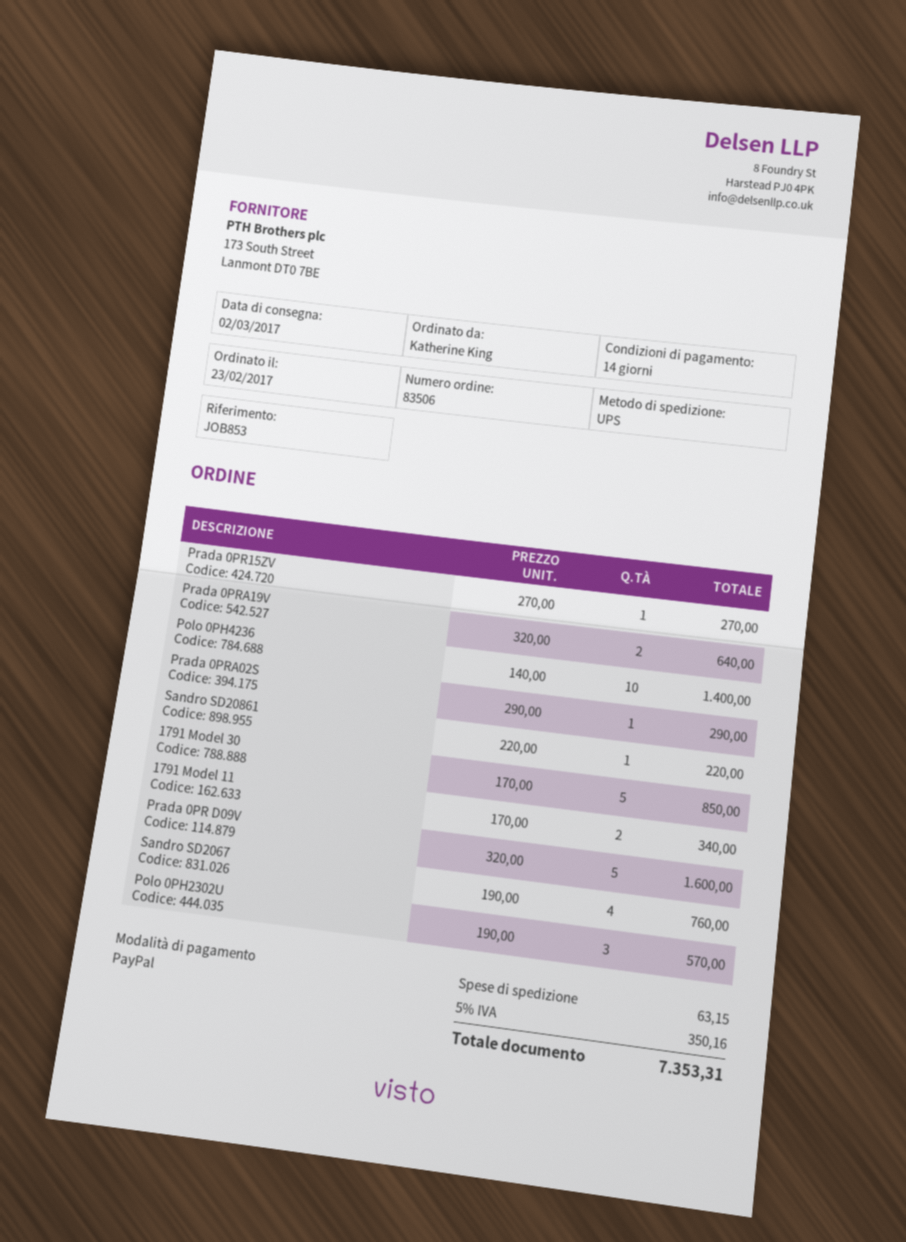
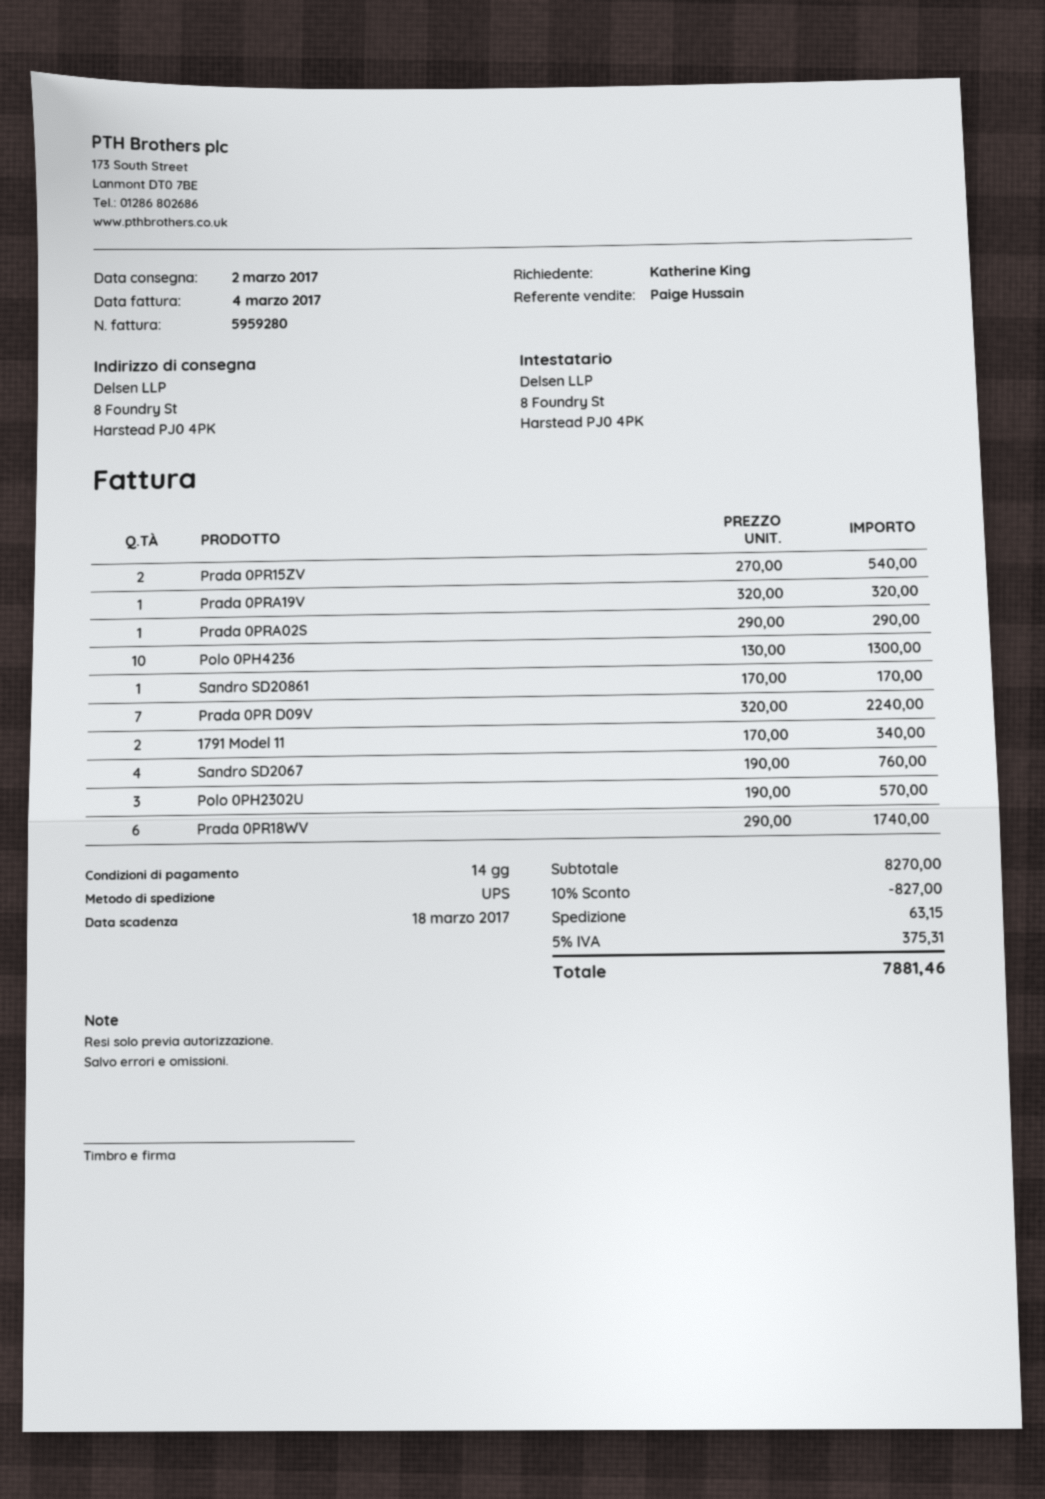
Prada 0PR15ZV: 1 x 270.00 = 270.00 -> 2 x 270.00 = 540.00
Prada 0PRA19V: 2 x 320.00 = 640.00 -> 1 x 320.00 = 320.00
Polo 0PH4236: 10 x 140.00 = 1400.00 -> 10 x 130.00 = 1300.00
Sandro SD20861: 1 x 220.00 = 220.00 -> 1 x 170.00 = 170.00
1791 Model 30: 5 x 170.00 = 850.00 -> none
Prada 0PR D09V: 5 x 320.00 = 1600.00 -> 7 x 320.00 = 2240.00
Prada 0PR18WV: none -> 6 x 290.00 = 1740.00
discount: none -> 10% = 827.00
tax: 5% = 350.16 -> 5% = 375.31
total: 7353.31 -> 7881.46

